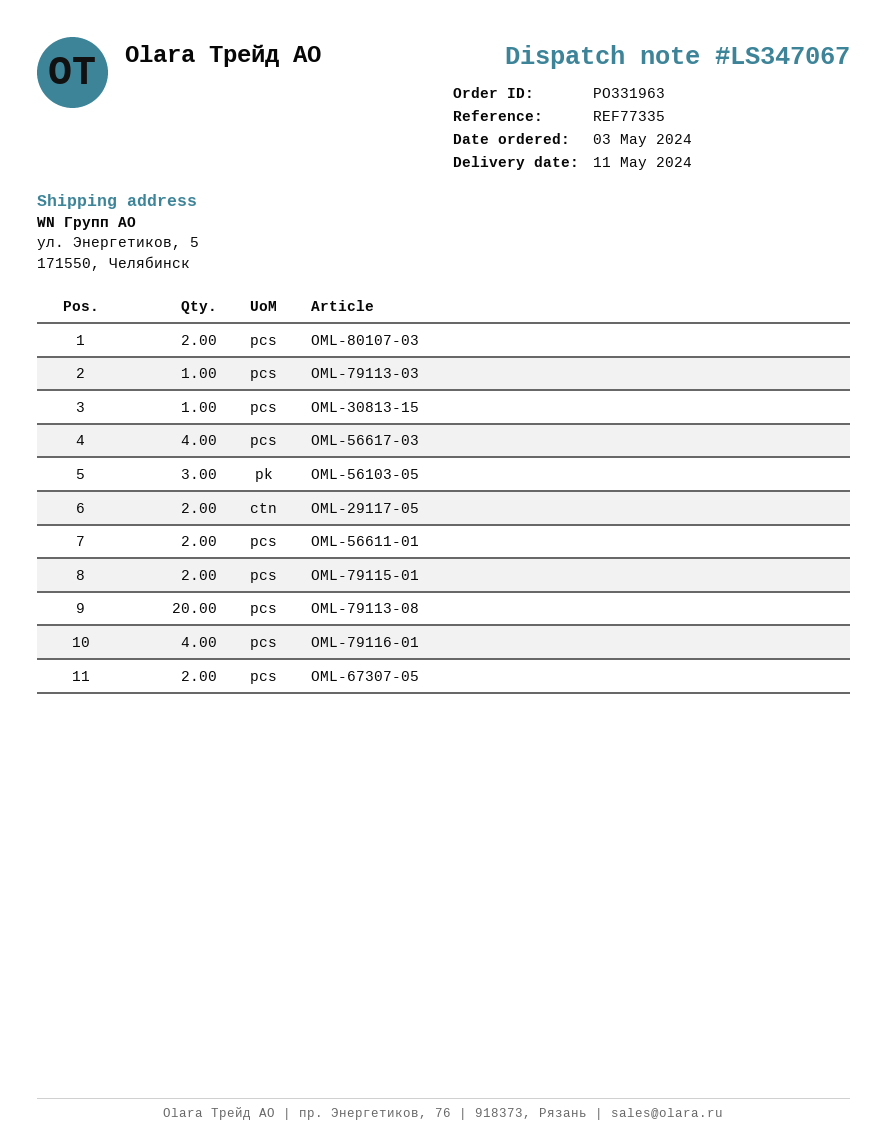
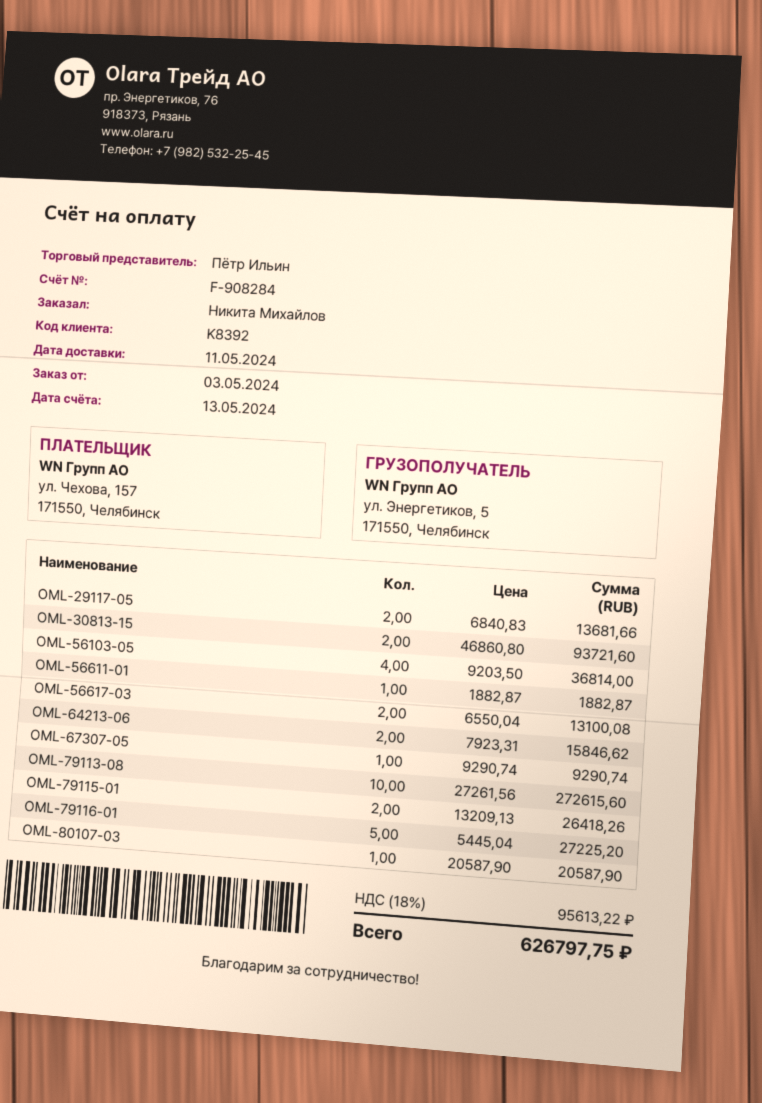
OML-80107-03: 2 -> 1
OML-79113-03: 1 -> none
OML-30813-15: 1 -> 2
OML-56617-03: 4 -> 2
OML-56103-05: 3 -> 4
OML-56611-01: 2 -> 1
OML-79113-08: 20 -> 10
OML-79116-01: 4 -> 5
OML-67307-05: 2 -> 1
OML-64213-06: none -> 2

